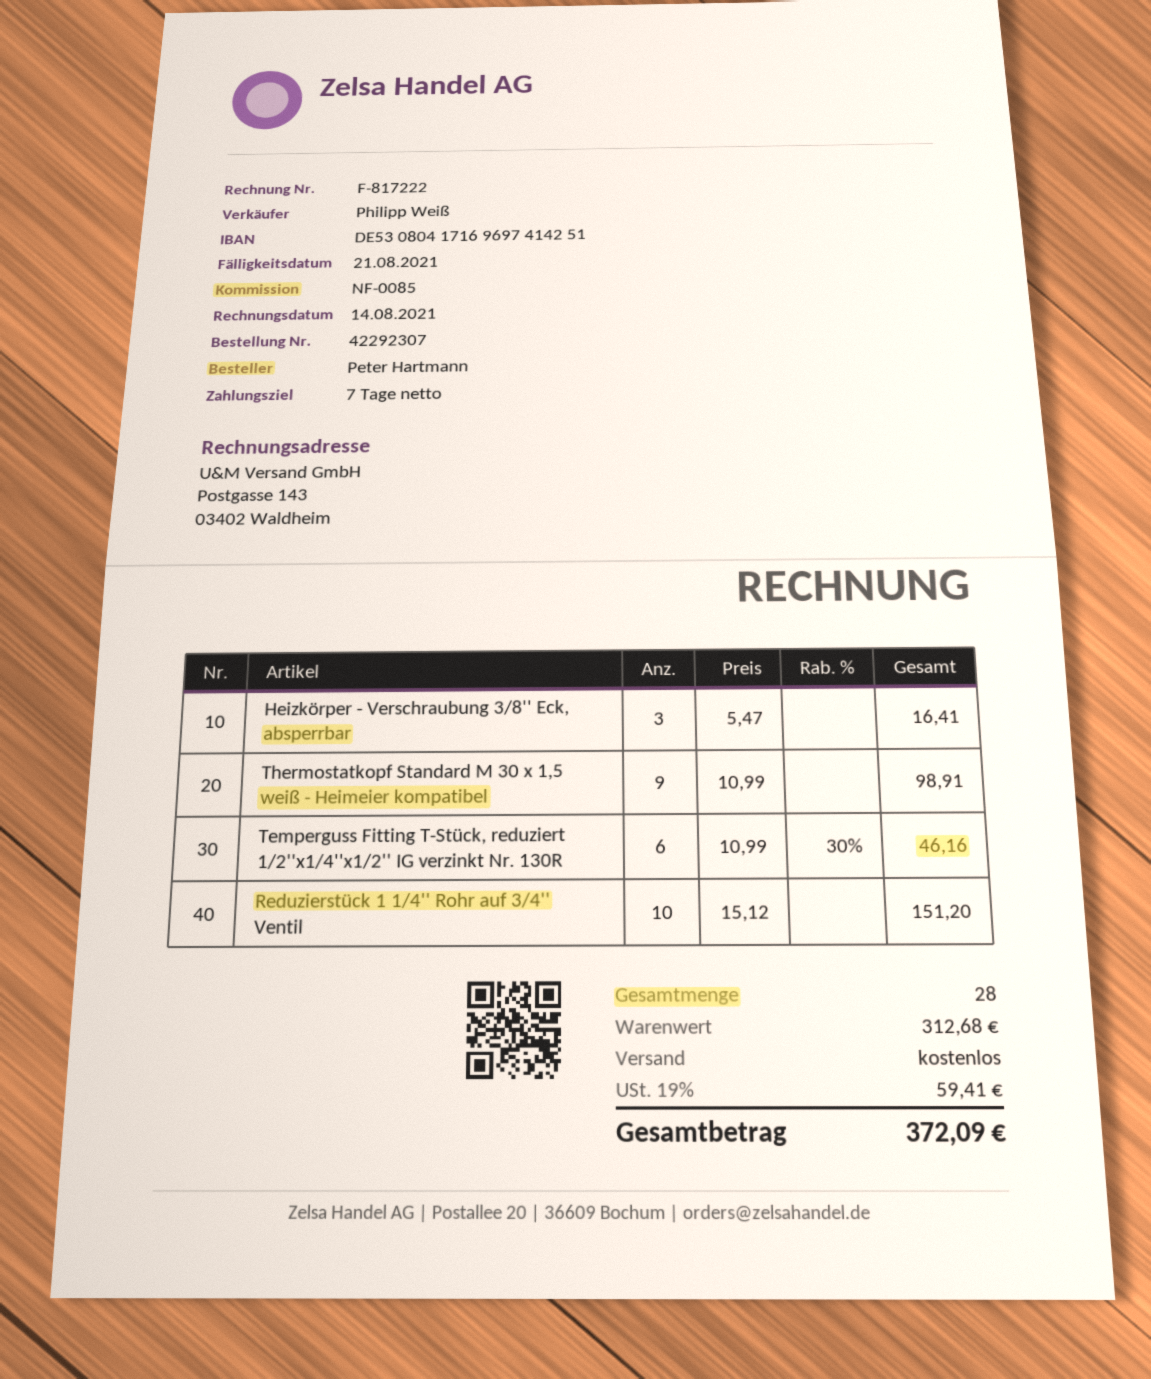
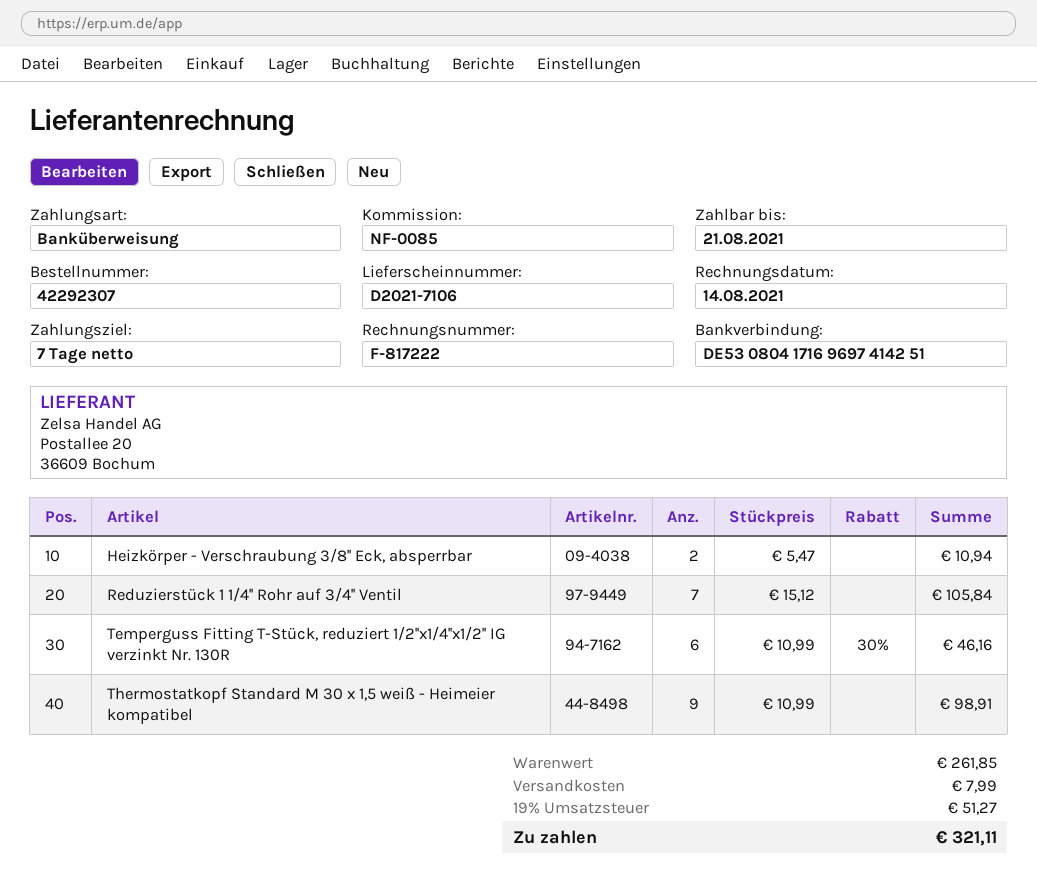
Heizkörper - Verschraubung 3/8'' Eck, absperrbar: 3 x 5.47 = 16.41 -> 2 x 5.47 = 10.94
Reduzierstück 1 1/4'' Rohr auf 3/4'' Ventil: 10 x 15.12 = 151.20 -> 7 x 15.12 = 105.84
subtotal: 312.68 -> 261.85
shipping: 0.00 -> 7.99
tax: 19% = 59.41 -> 19% = 51.27
total: 372.09 -> 321.11

